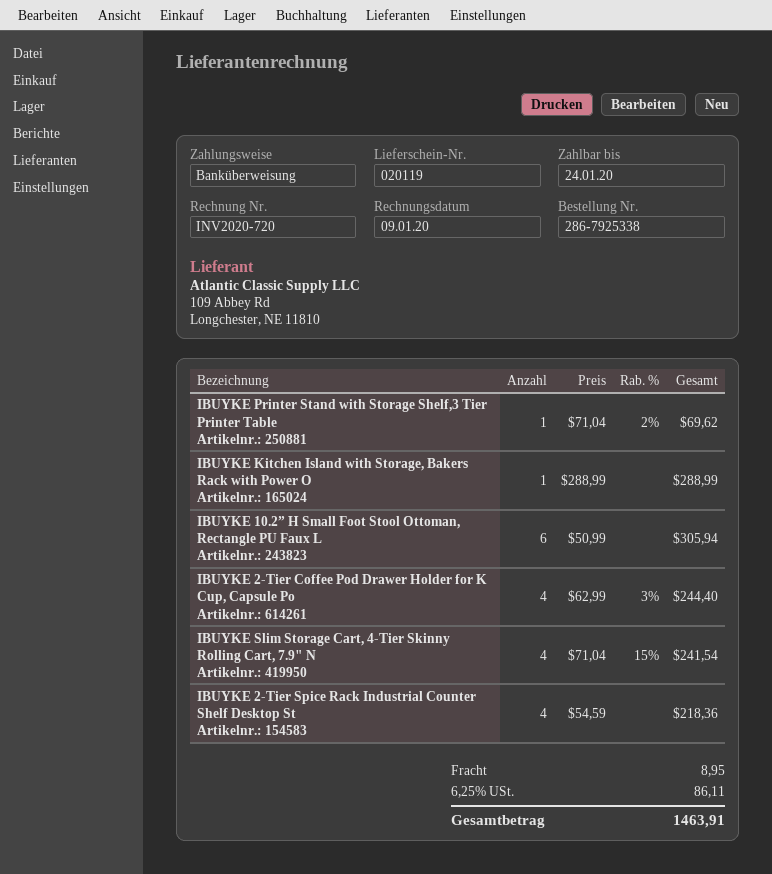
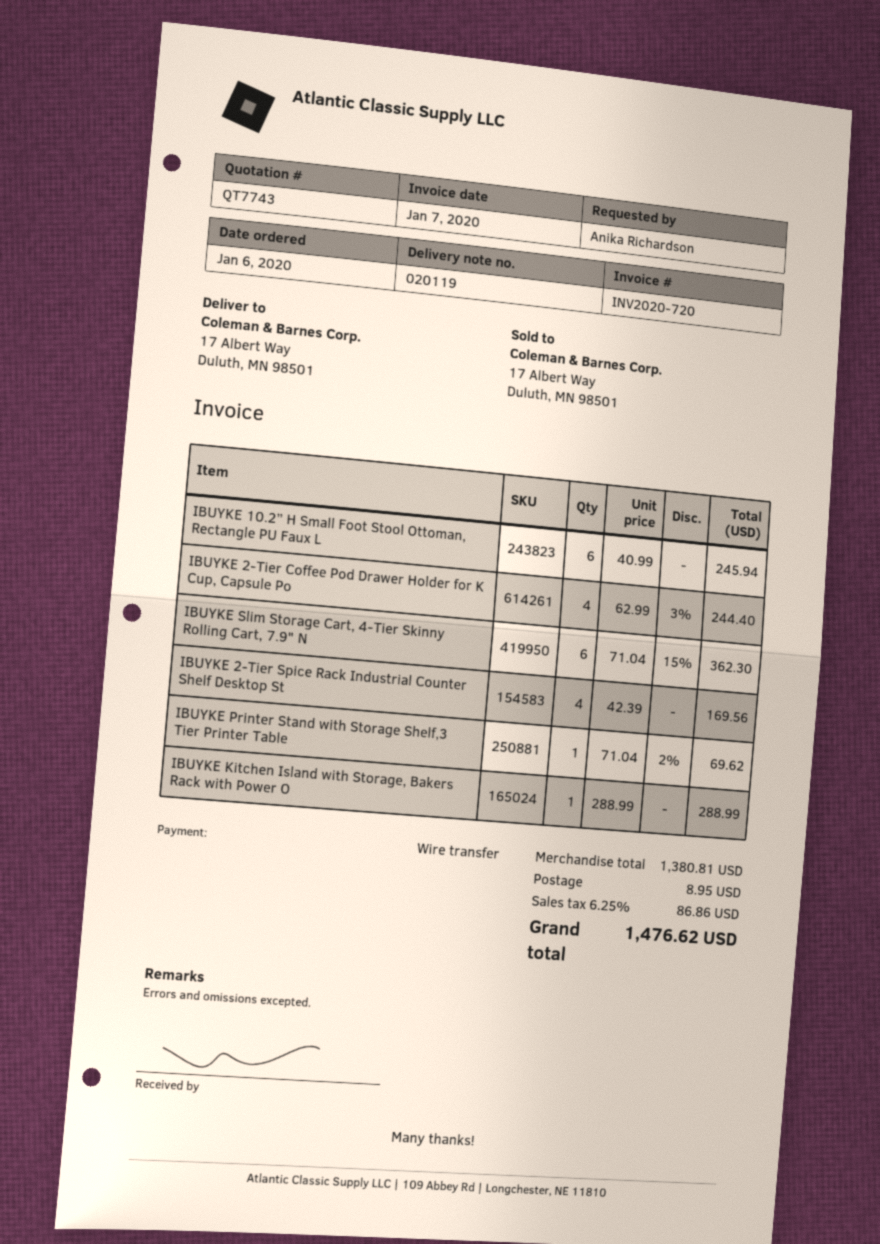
invoice date: 2020-01-09 -> 2020-01-07
IBUYKE 10.2” H Small Foot Stool Ottoman, Rectangle PU Faux L: 6 x 50.99 = 305.94 -> 6 x 40.99 = 245.94
IBUYKE Slim Storage Cart, 4-Tier Skinny Rolling Cart, 7.9" N: 4 x 71.04 - 15% = 241.54 -> 6 x 71.04 - 15% = 362.30
IBUYKE 2-Tier Spice Rack Industrial Counter Shelf Desktop St: 4 x 54.59 = 218.36 -> 4 x 42.39 = 169.56
tax: 6.25% = 86.11 -> 6.25% = 86.86
total: 1463.91 -> 1476.62

